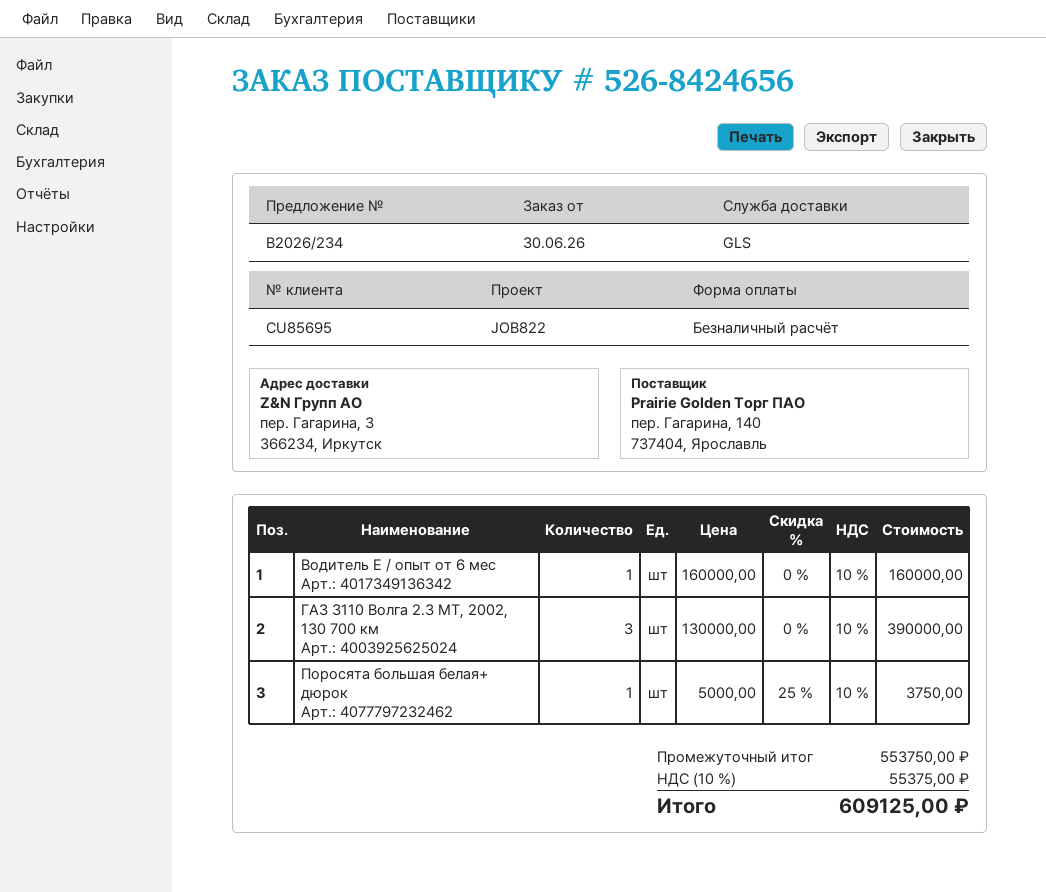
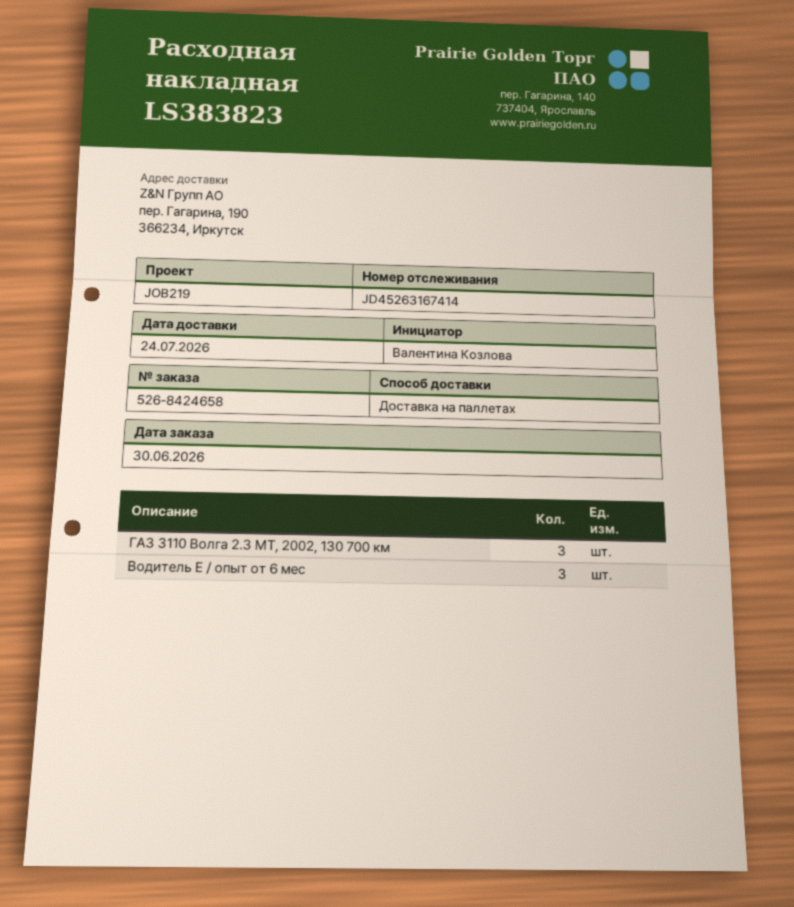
order number: 526-8424656 -> 526-8424658
reference: JOB822 -> JOB219
shipping method: GLS -> pallet freight
ship to: пер. Гагарина, 3, 366234, Иркутск -> пер. Гагарина, 190, 366234, Иркутск
Водитель Е / опыт от 6 мес: 1 -> 3
Поросята большая белая+ дюрок: 1 -> none

